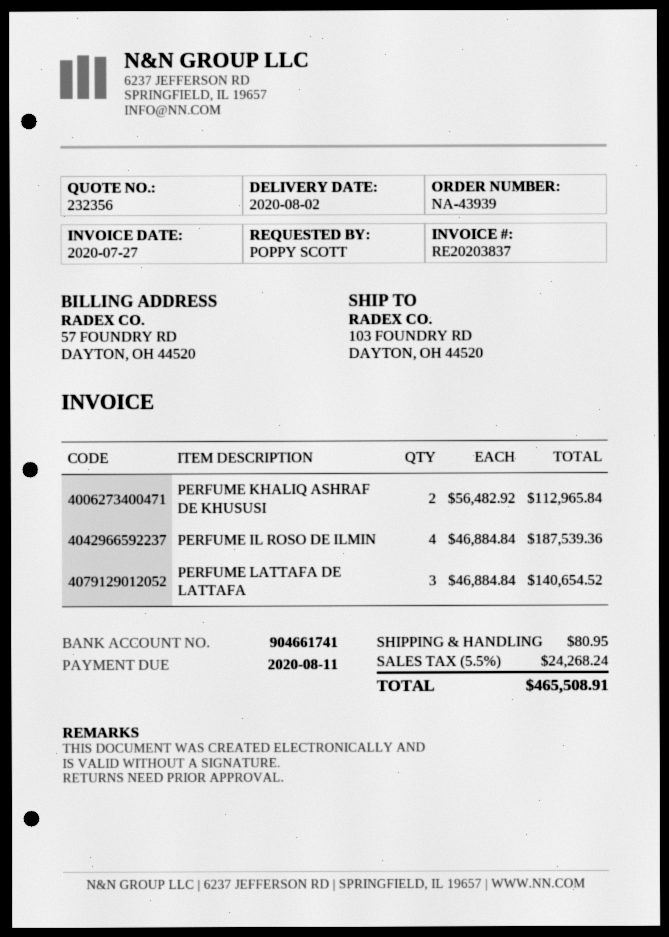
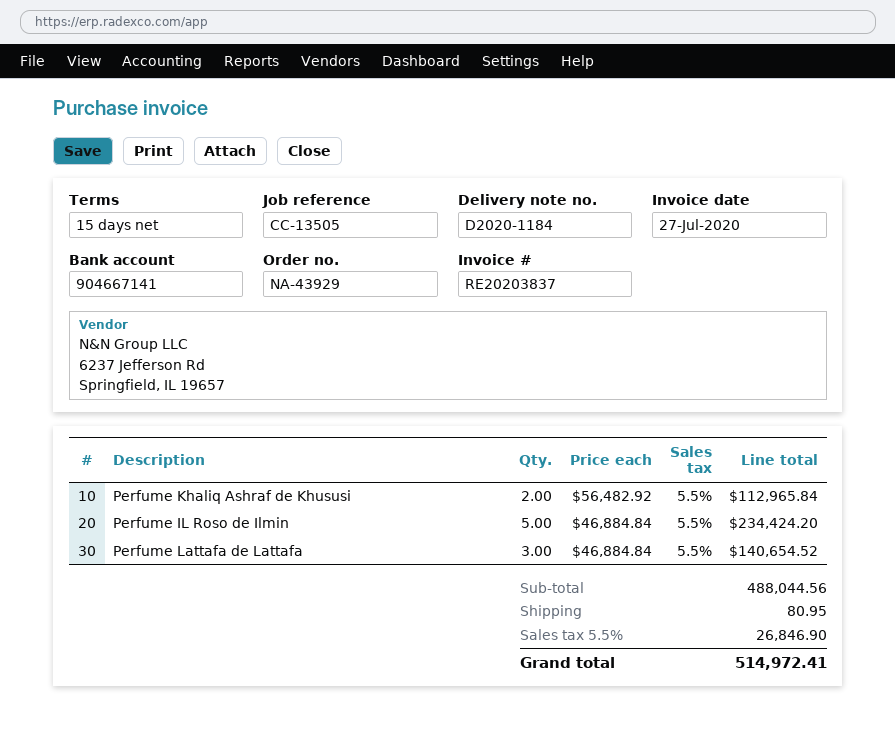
order number: NA-43939 -> NA-43929
bank account: 904661741 -> 904667141
PERFUME IL ROSO DE ILMIN: 4 x 46884.84 = 187539.36 -> 5 x 46884.84 = 234424.20
tax: 5.5% = 24268.24 -> 5.5% = 26846.90
total: 465508.91 -> 514972.41

